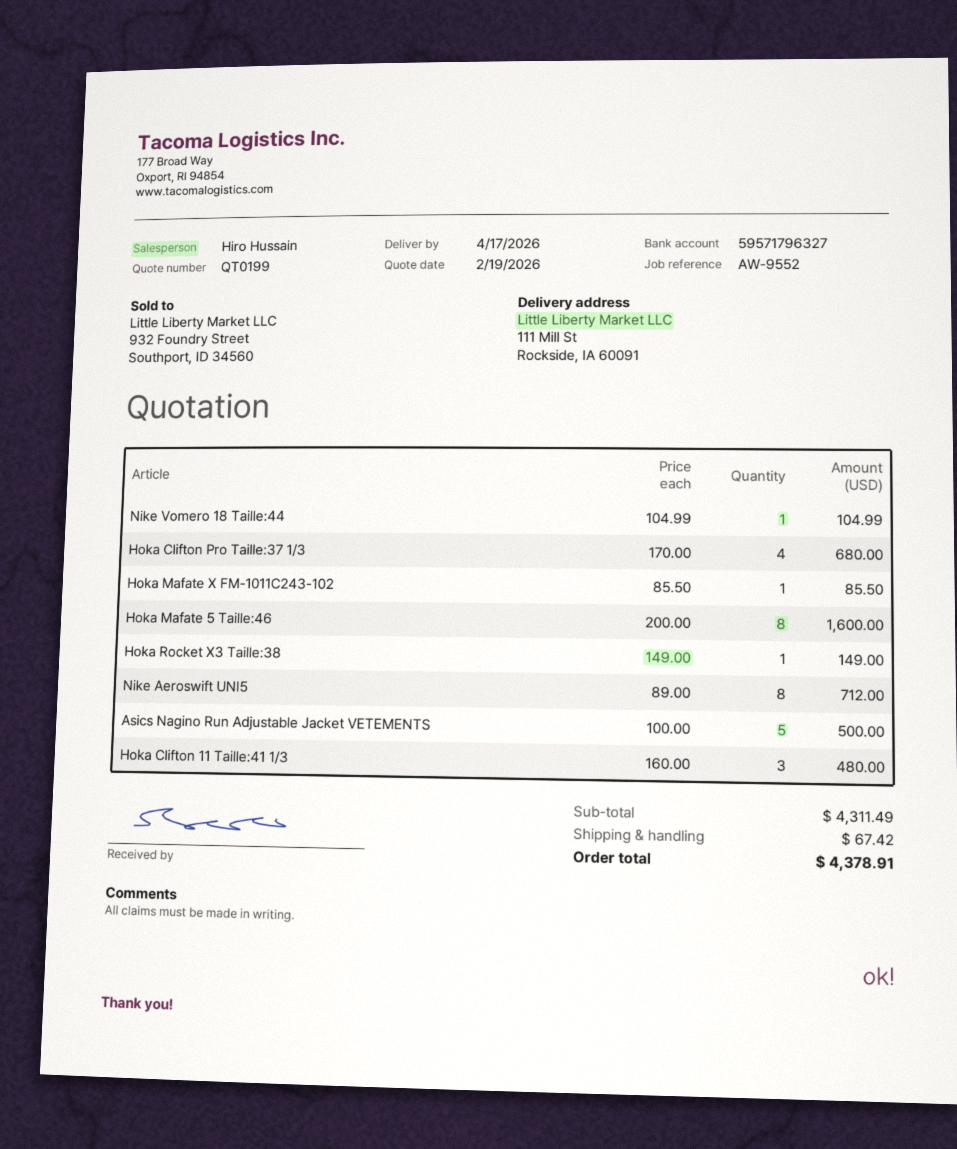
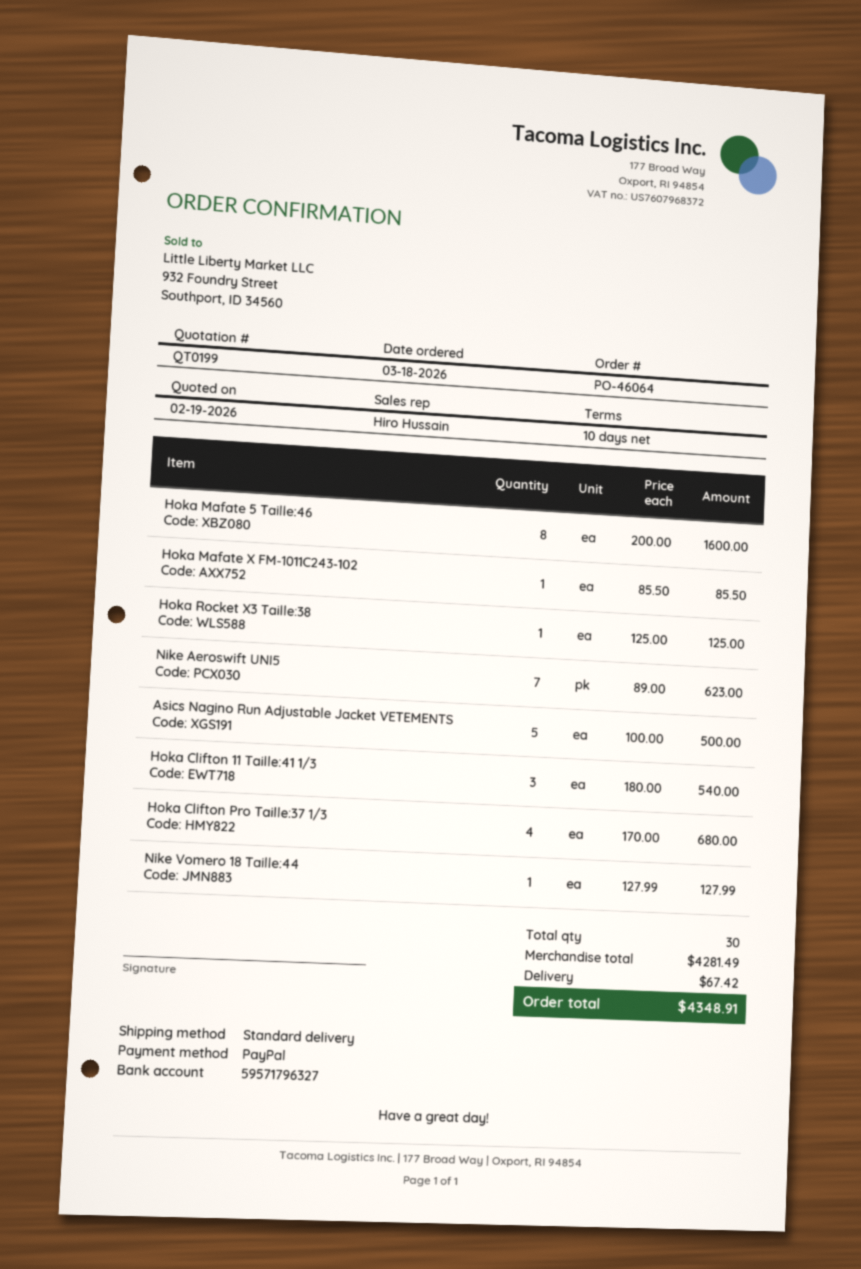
Nike Vomero 18 Taille:44: 1 x 104.99 = 104.99 -> 1 x 127.99 = 127.99
Hoka Rocket X3 Taille:38: 1 x 149.00 = 149.00 -> 1 x 125.00 = 125.00
Nike Aeroswift UNI5: 8 x 89.00 = 712.00 -> 7 x 89.00 = 623.00
Hoka Clifton 11 Taille:41 1/3: 3 x 160.00 = 480.00 -> 3 x 180.00 = 540.00
subtotal: 4311.49 -> 4281.49
total: 4378.91 -> 4348.91

